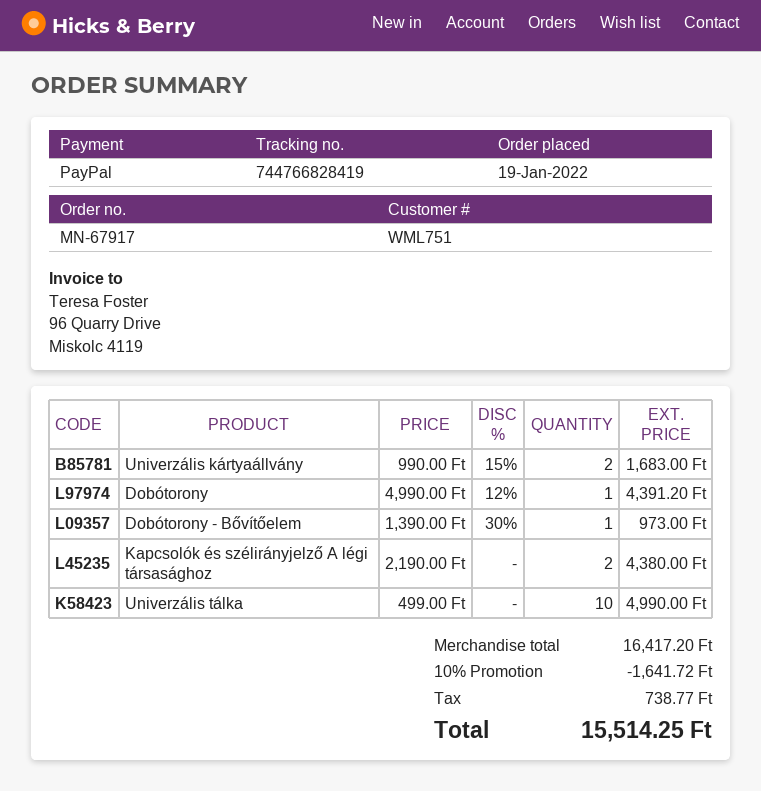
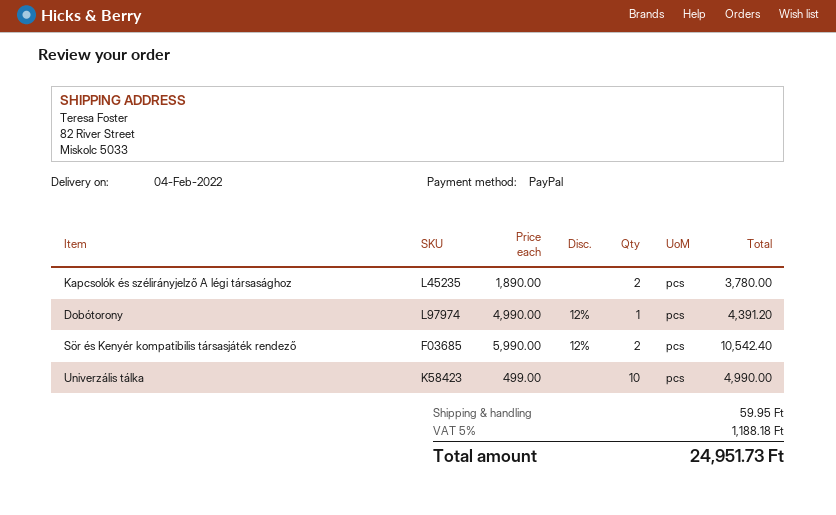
Univerzális kártyaállvány: 2 x 990.00 - 15% = 1683.00 -> none
Dobótorony - Bővítőelem: 1 x 1390.00 - 30% = 973.00 -> none
Kapcsolók és szélirányjelző A légi társasághoz: 2 x 2190.00 = 4380.00 -> 2 x 1890.00 = 3780.00
Sör és Kenyér kompatibilis társasjáték rendező: none -> 2 x 5990.00 - 12% = 10542.40
discount: 10% = 1641.72 -> none
shipping: none -> 59.95
tax: 738.77 -> 1188.18
total: 15514.25 -> 24951.73

